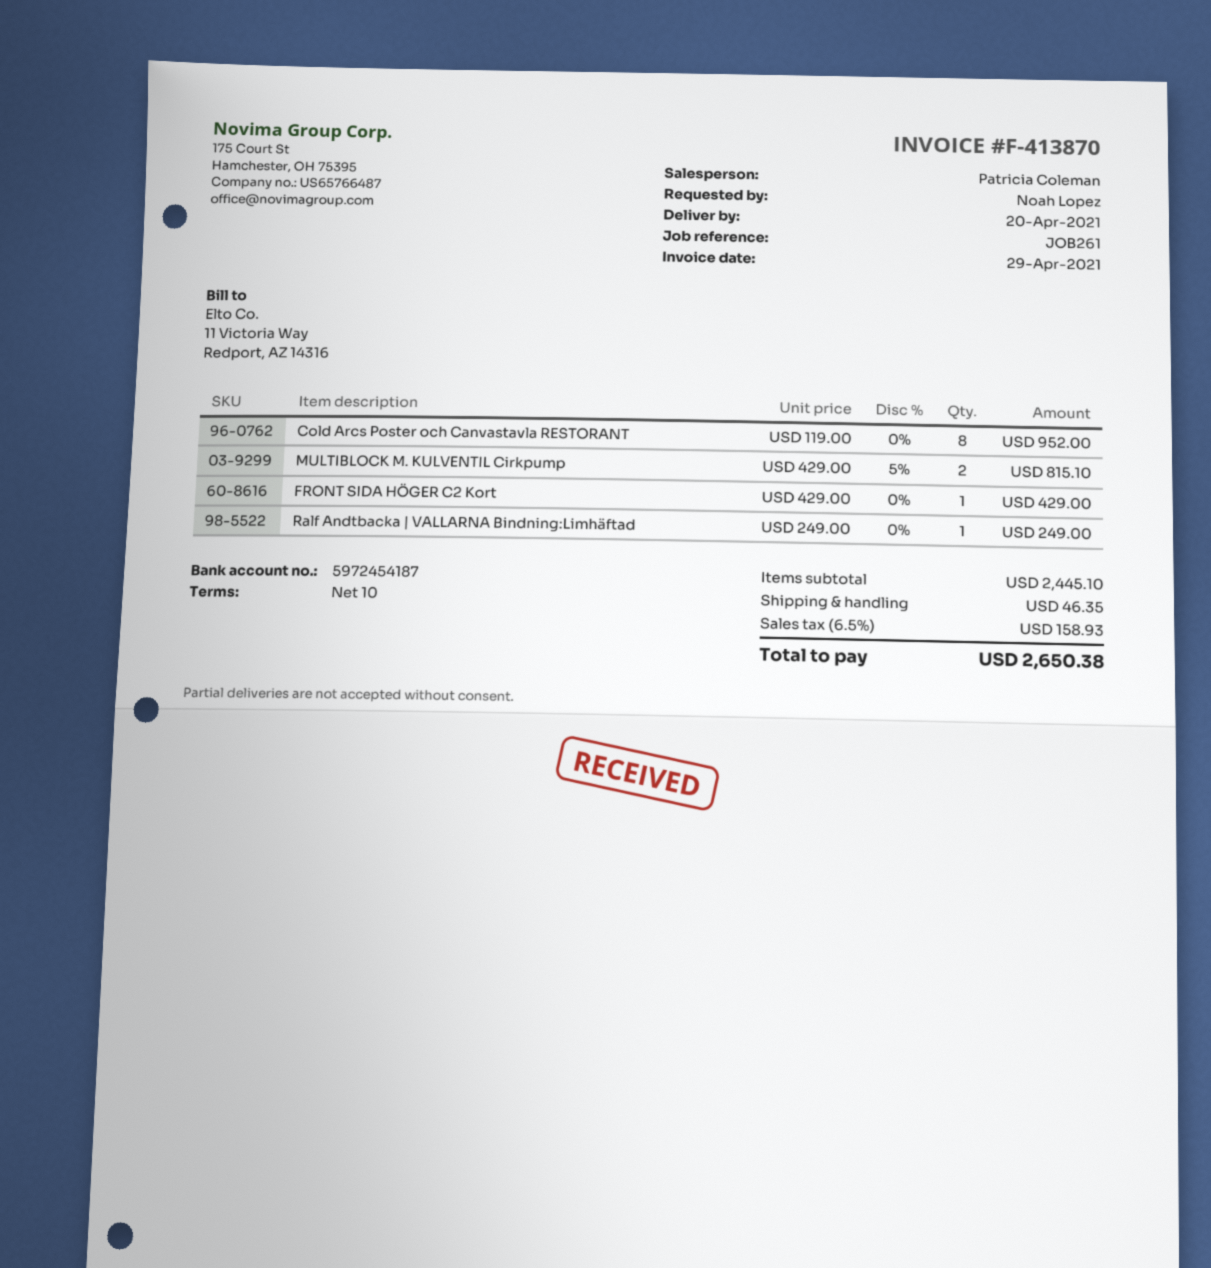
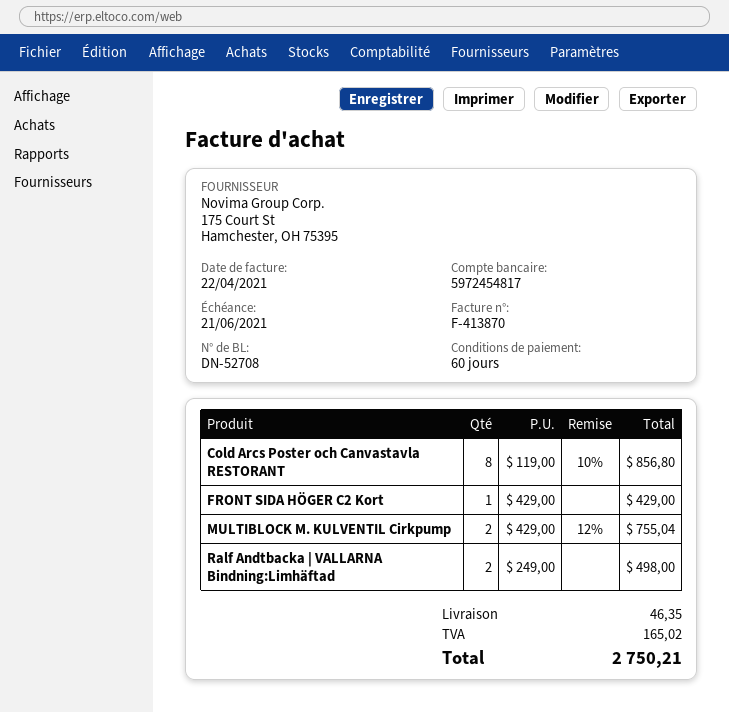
invoice date: 2021-04-29 -> 2021-04-22
payment terms: 10 days -> 60 days
bank account: 5972454187 -> 5972454817
Cold Arcs Poster och Canvastavla RESTORANT: 8 x 119.00 = 952.00 -> 8 x 119.00 - 10% = 856.80
MULTIBLOCK M. KULVENTIL Cirkpump: 2 x 429.00 - 5% = 815.10 -> 2 x 429.00 - 12% = 755.04
Ralf Andtbacka | VALLARNA Bindning:Limhäftad: 1 x 249.00 = 249.00 -> 2 x 249.00 = 498.00
tax: 158.93 -> 165.02
total: 2650.38 -> 2750.21

